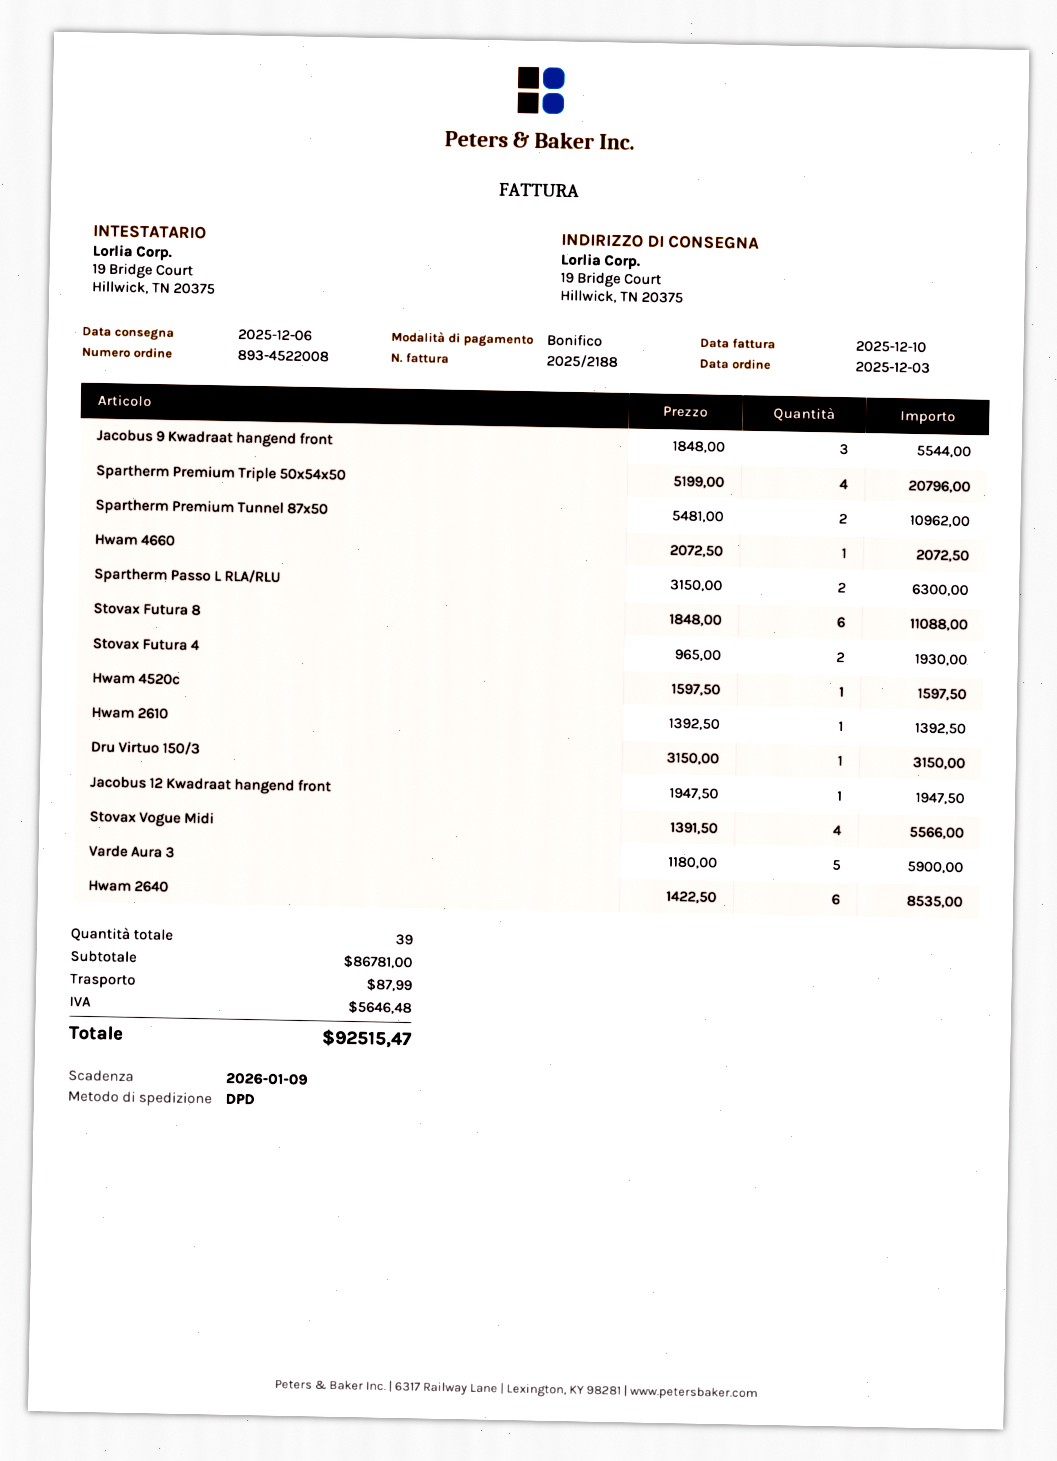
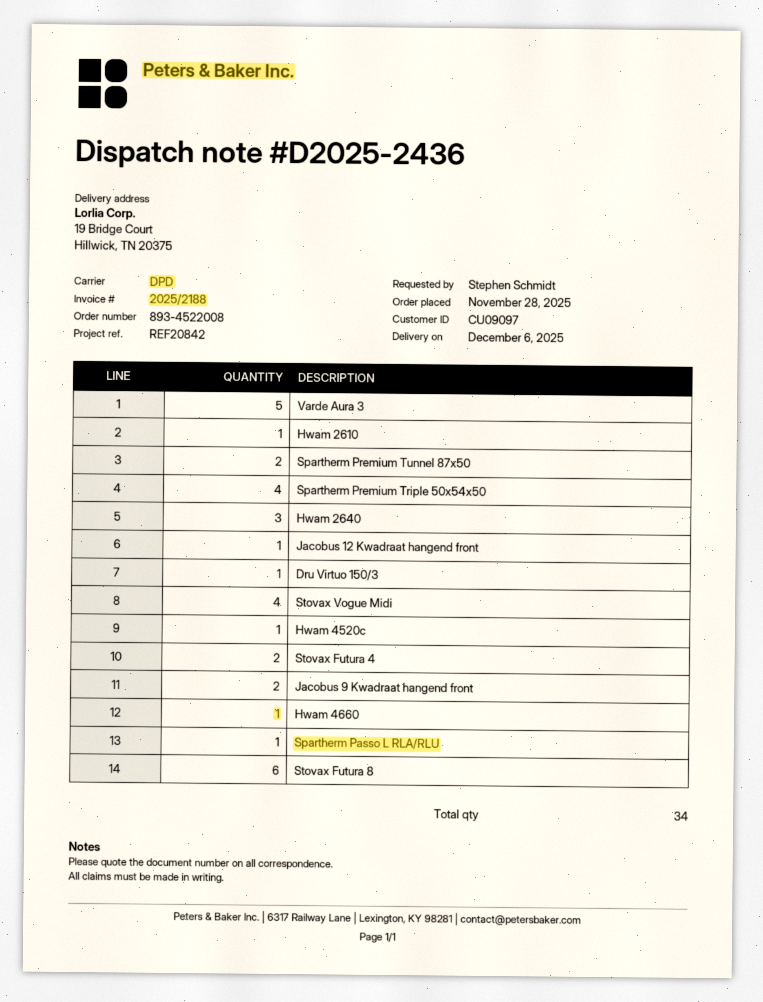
order date: 2025-12-03 -> 2025-11-28
Jacobus 9 Kwadraat hangend front: 3 -> 2
Spartherm Passo L RLA/RLU: 2 -> 1
Hwam 2640: 6 -> 3
total quantity: 39 -> 34

